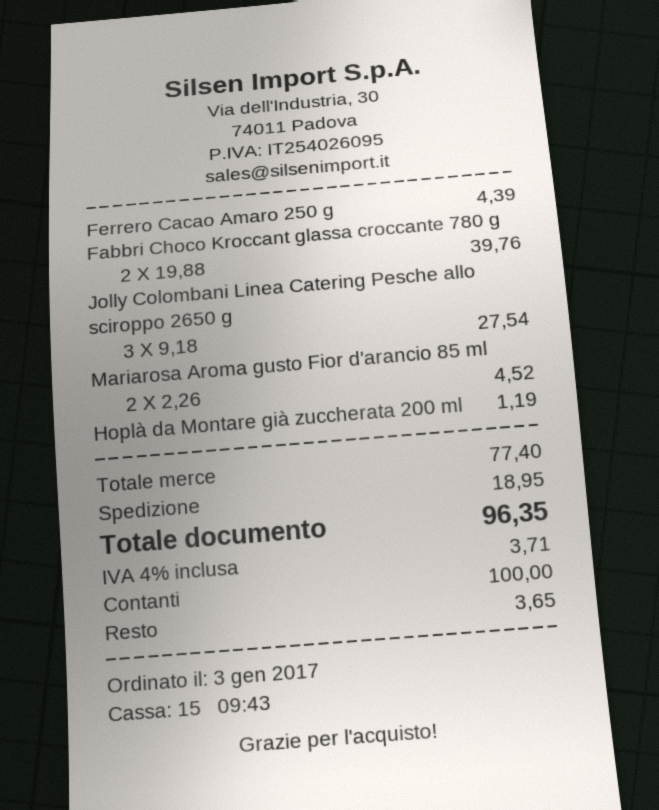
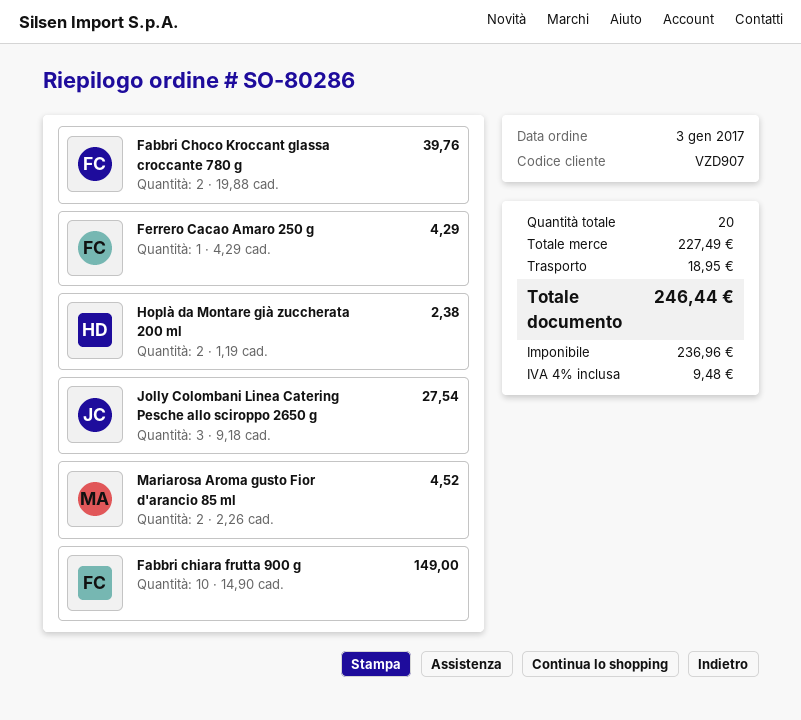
Ferrero Cacao Amaro 250 g: 1 x 4.39 = 4.39 -> 1 x 4.29 = 4.29
Hoplà da Montare già zuccherata 200 ml: 1 x 1.19 = 1.19 -> 2 x 1.19 = 2.38
Fabbri chiara frutta 900 g: none -> 10 x 14.90 = 149.00
subtotal: 77.40 -> 227.49
tax: 4% = 3.71 -> 4% = 9.48
total: 96.35 -> 246.44

